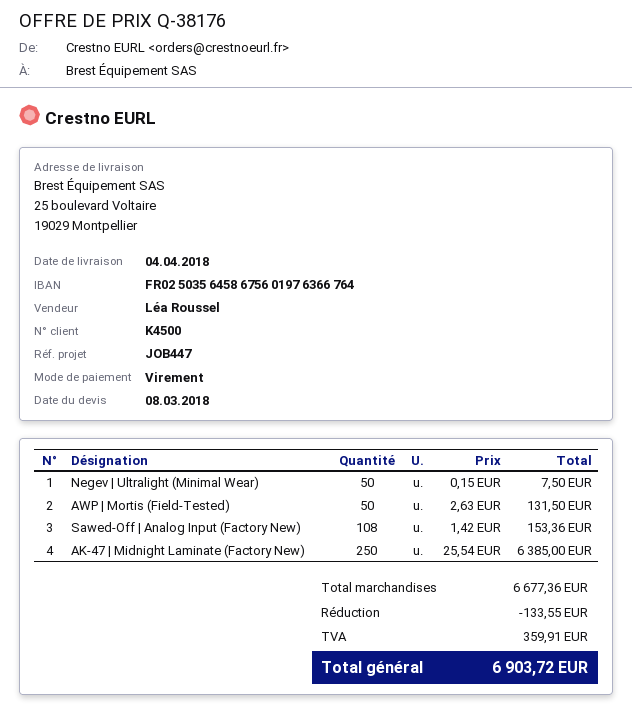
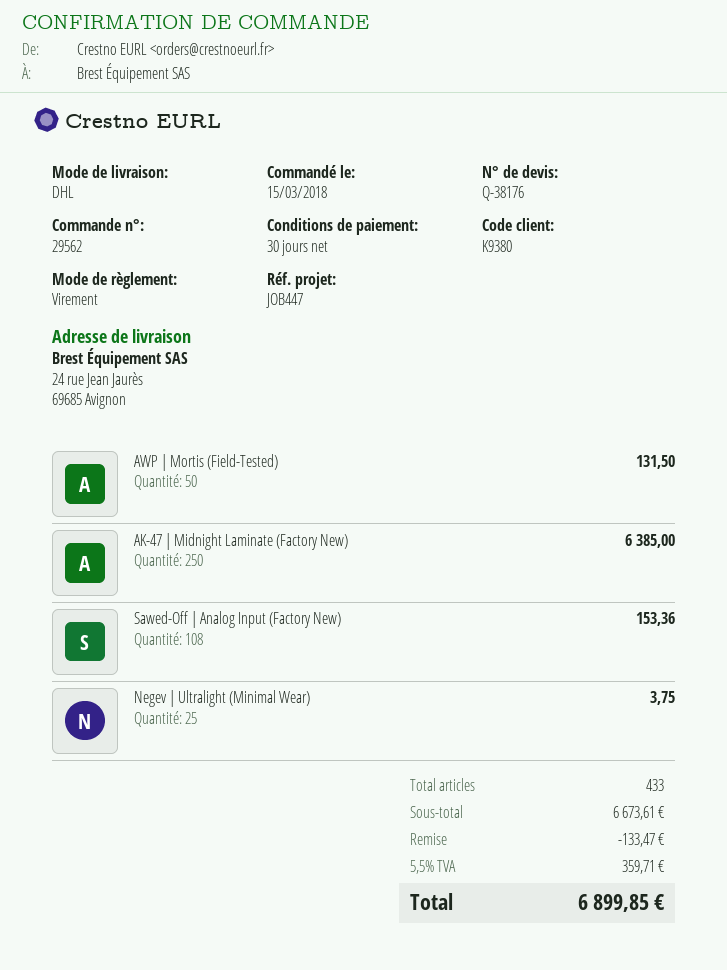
customer number: K4500 -> K9380
ship to: 25 boulevard Voltaire, 19029 Montpellier -> 24 rue Jean Jaurès, 69685 Avignon
Negev | Ultralight (Minimal Wear): 50 for 7.50 -> 25 for 3.75
subtotal: 6677.36 -> 6673.61
discount: 133.55 -> 133.47
tax: 359.91 -> 359.71
total: 6903.72 -> 6899.85

